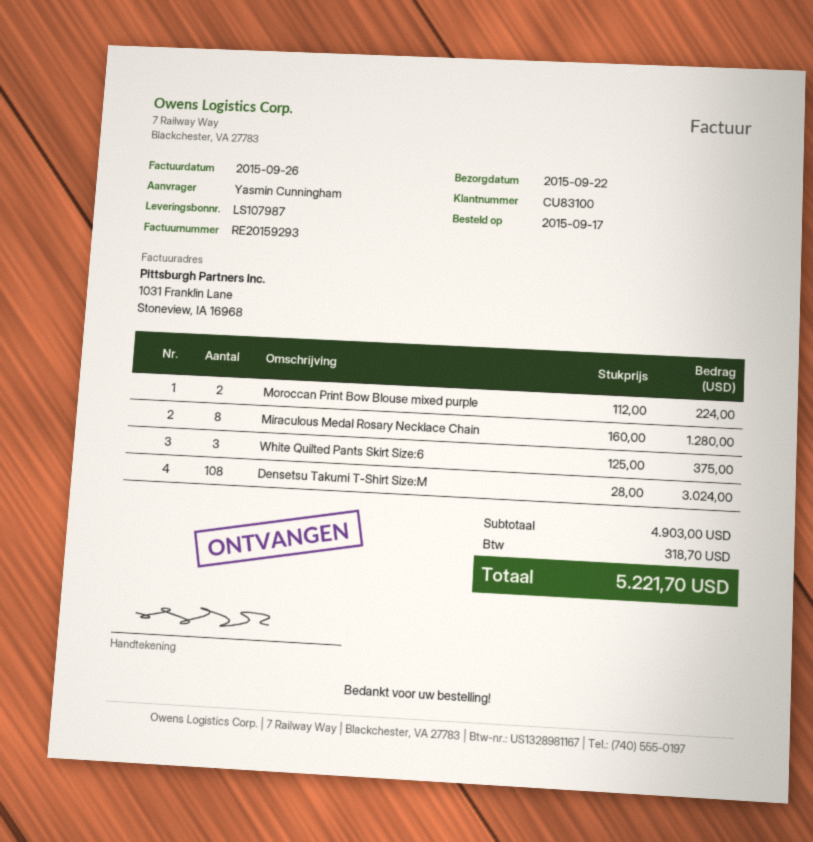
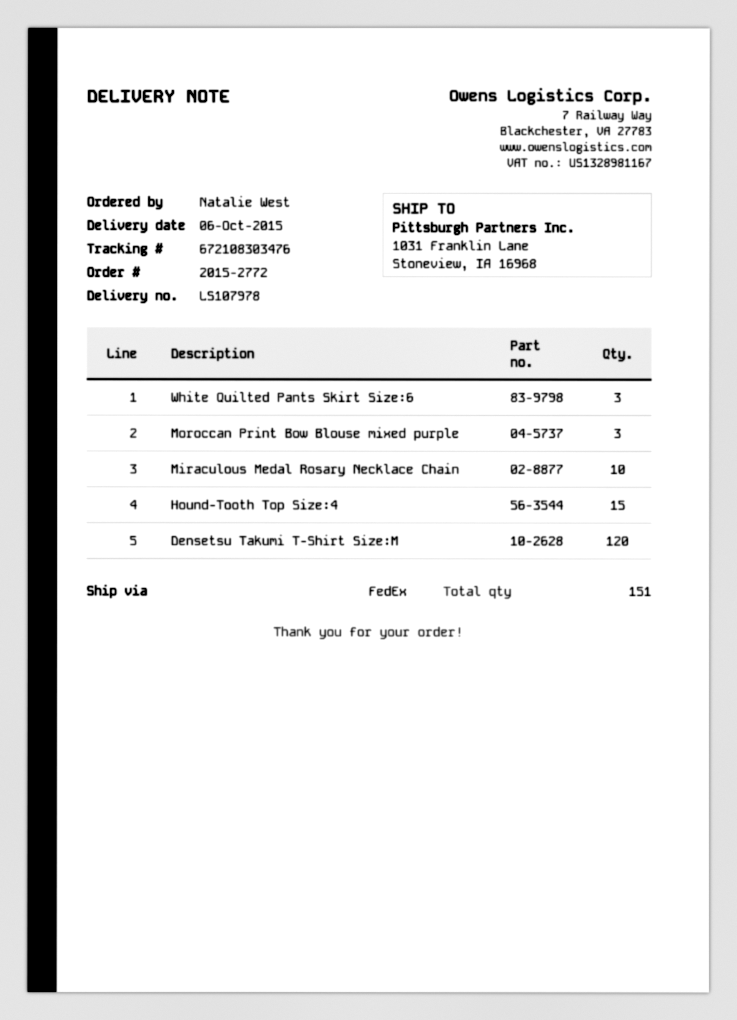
delivery note number: LS107987 -> LS107978
delivery date: 2015-09-22 -> 2015-10-06
ordered by: Yasmin Cunningham -> Natalie West
Moroccan Print Bow Blouse mixed purple: 2 -> 3
Miraculous Medal Rosary Necklace Chain: 8 -> 10
Densetsu Takumi T-Shirt Size:M: 108 -> 120
Hound-Tooth Top Size:4: none -> 15

